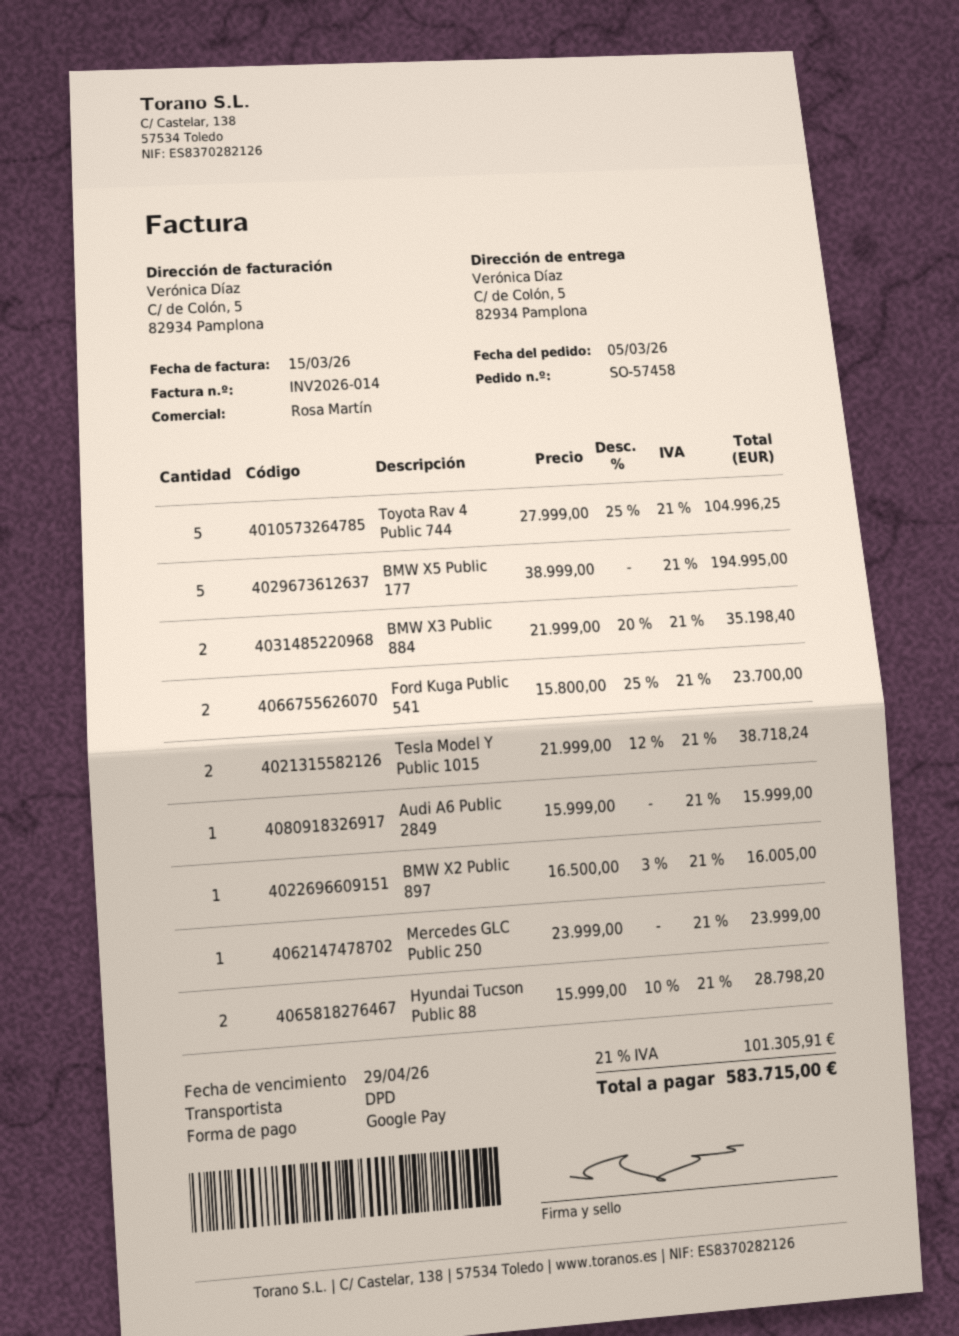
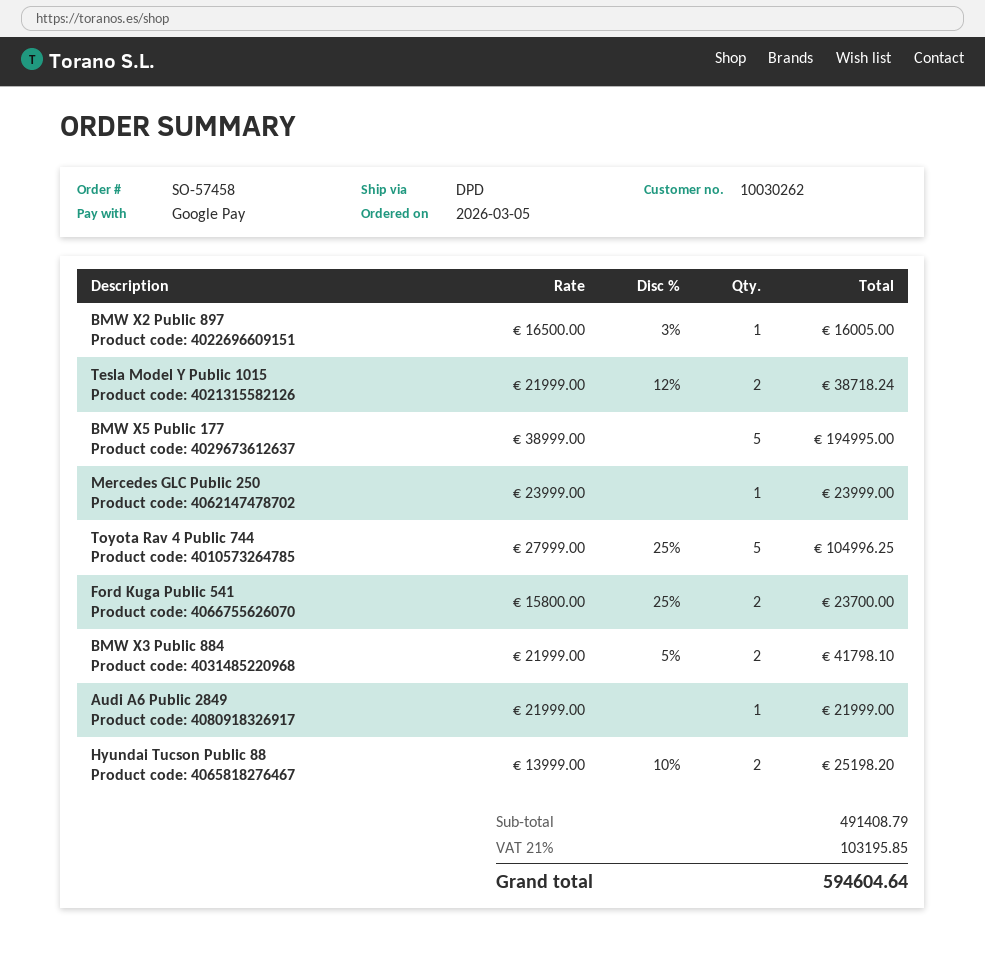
BMW X3 Public 884: 2 x 21999.00 - 20% = 35198.40 -> 2 x 21999.00 - 5% = 41798.10
Audi A6 Public 2849: 1 x 15999.00 = 15999.00 -> 1 x 21999.00 = 21999.00
Hyundai Tucson Public 88: 2 x 15999.00 - 10% = 28798.20 -> 2 x 13999.00 - 10% = 25198.20
tax: 21% = 101305.91 -> 21% = 103195.85
total: 583715.00 -> 594604.64

